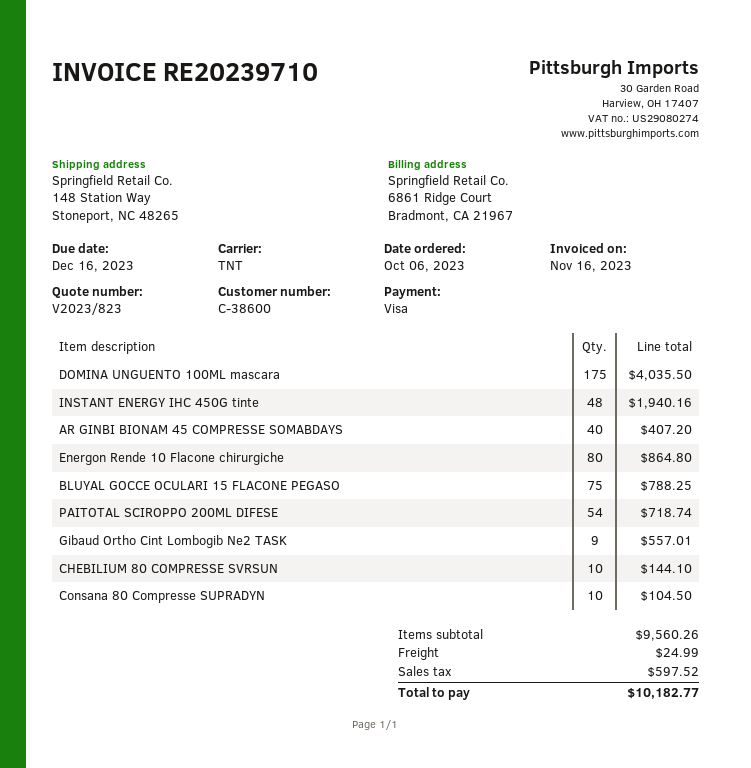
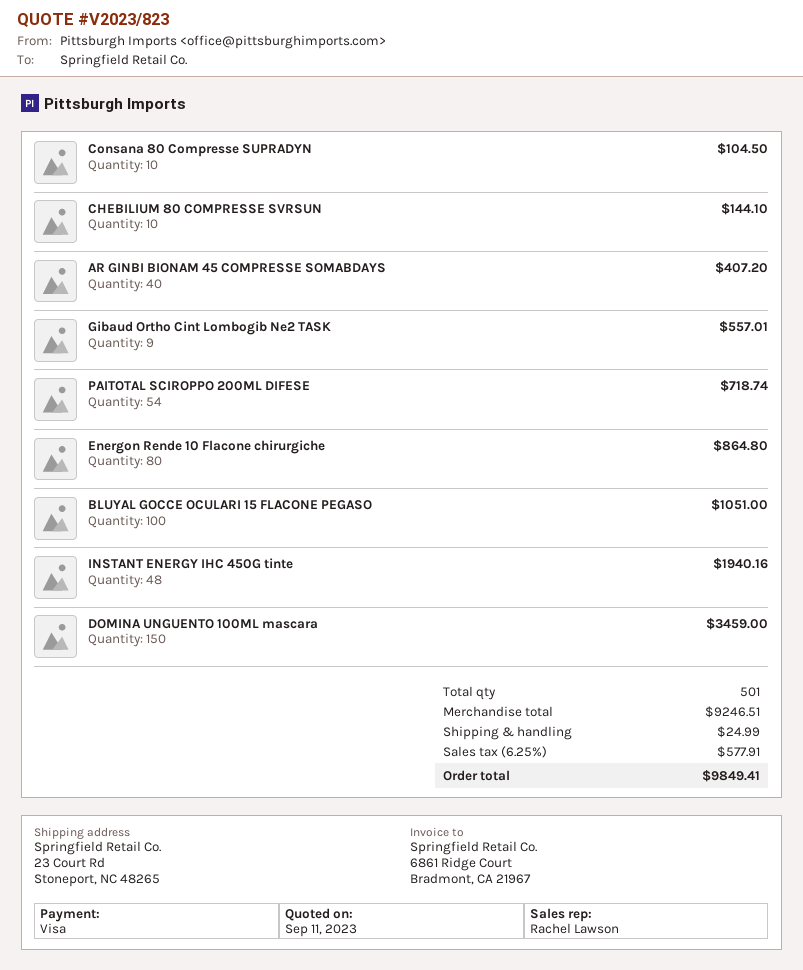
ship to: 148 Station Way, Stoneport, NC 48265 -> 23 Court Rd, Stoneport, NC 48265
DOMINA UNGUENTO 100ML mascara: 175 for 4035.50 -> 150 for 3459.00
BLUYAL GOCCE OCULARI 15 FLACONE PEGASO: 75 for 788.25 -> 100 for 1051.00
subtotal: 9560.26 -> 9246.51
tax: 597.52 -> 577.91
total: 10182.77 -> 9849.41

